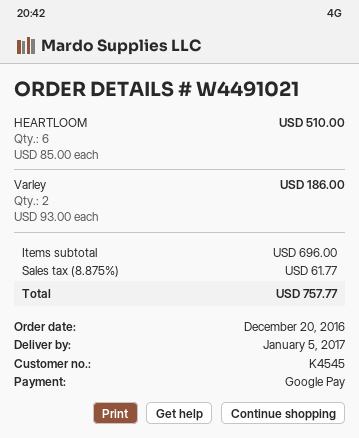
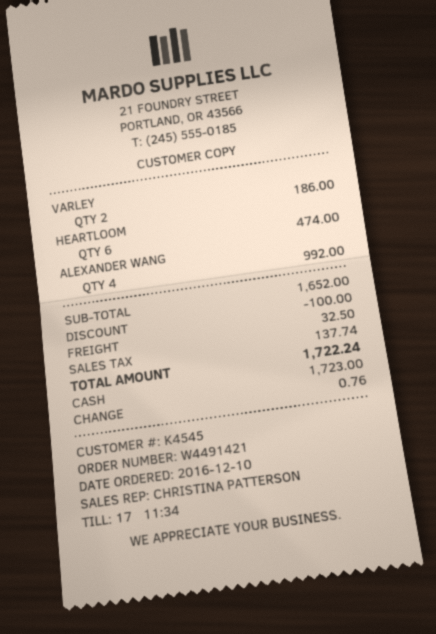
order number: W4491021 -> W4491421
order date: 2016-12-20 -> 2016-12-10
payment method: Google Pay -> cash
HEARTLOOM: 6 for 510.00 -> 6 for 474.00
ALEXANDER WANG: none -> 4 for 992.00
subtotal: 696.00 -> 1652.00
discount: none -> 100.00
shipping: none -> 32.50
tax: 61.77 -> 137.74
total: 757.77 -> 1722.24

